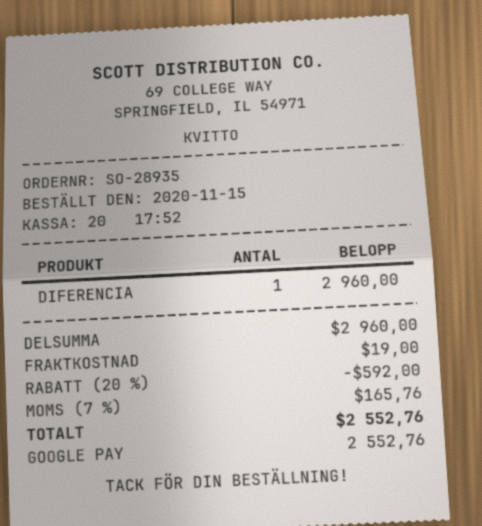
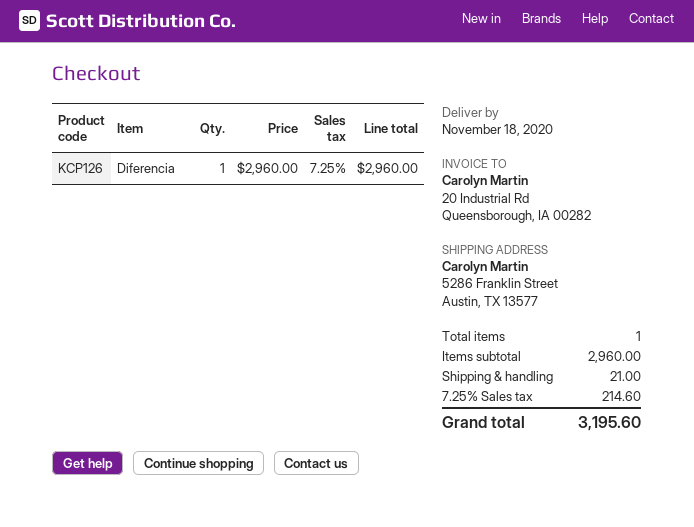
discount: 20% = 592.00 -> none
shipping: 19.00 -> 21.00
tax: 7% = 165.76 -> 7.25% = 214.60
total: 2552.76 -> 3195.60

